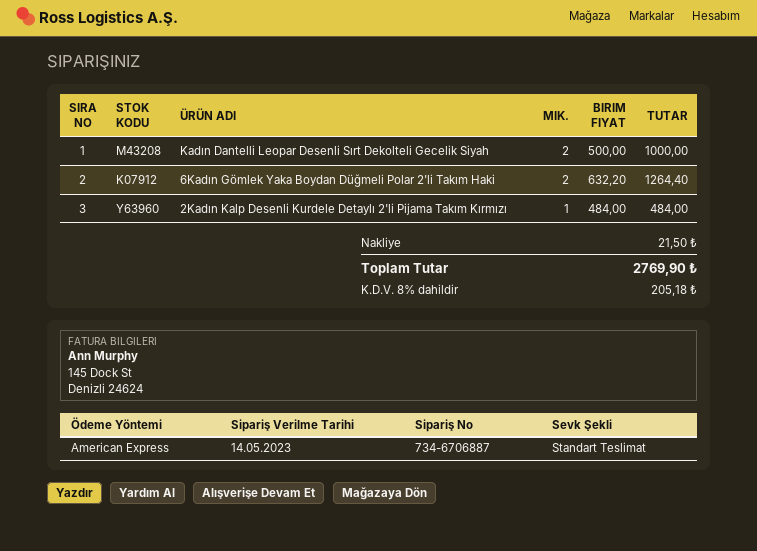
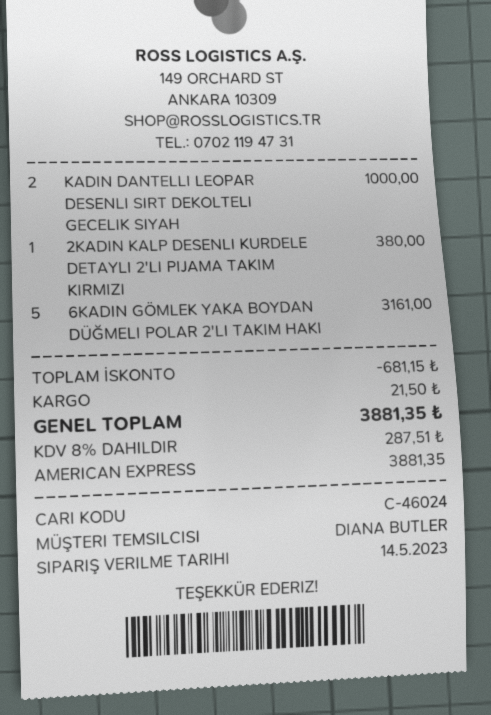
6Kadın Gömlek Yaka Boydan Düğmeli Polar 2'li Takım Haki: 2 for 1264.40 -> 5 for 3161.00
2Kadın Kalp Desenli Kurdele Detaylı 2'li Pijama Takım Kırmızı: 1 for 484.00 -> 1 for 380.00
discount: none -> 681.15
tax: 8% = 205.18 -> 8% = 287.51
total: 2769.90 -> 3881.35

